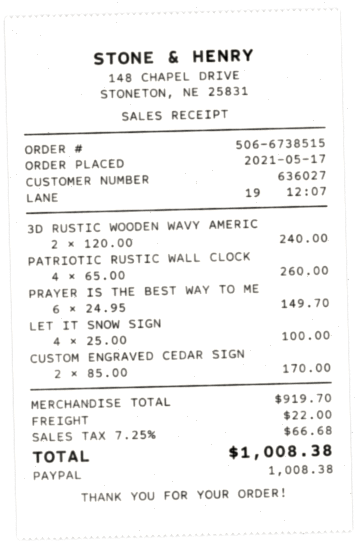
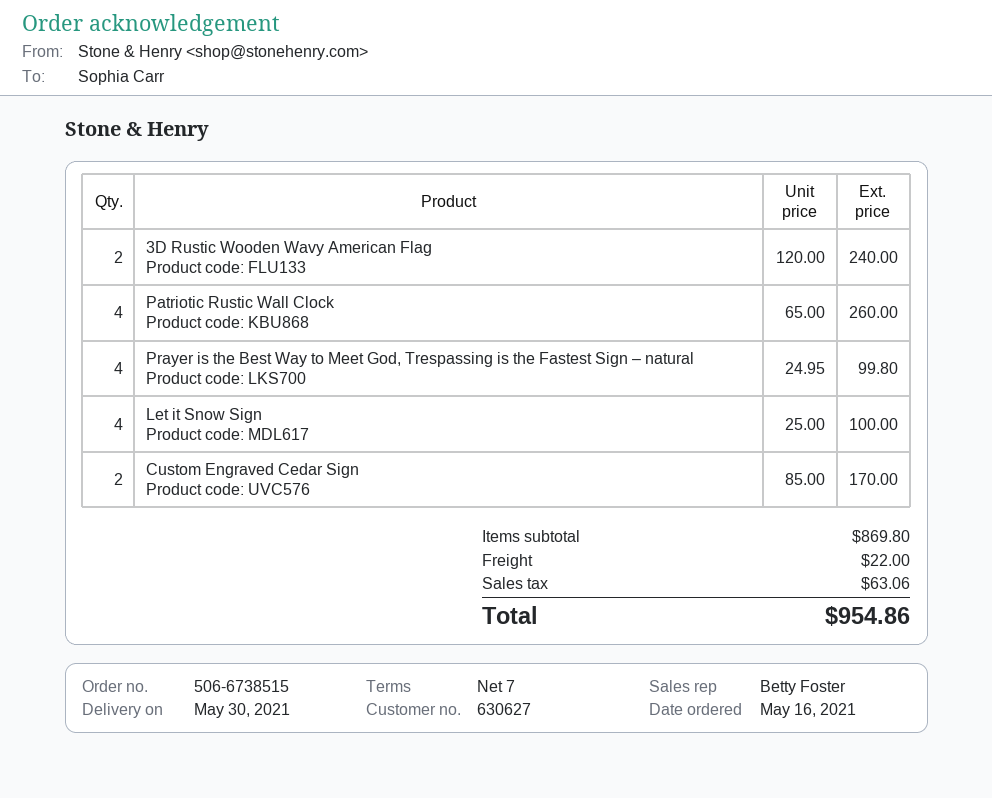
order date: 2021-05-17 -> 2021-05-16
customer number: 636027 -> 630627
PRAYER IS THE BEST WAY TO ME: 6 x 24.95 = 149.70 -> 4 x 24.95 = 99.80
subtotal: 919.70 -> 869.80
tax: 66.68 -> 63.06
total: 1008.38 -> 954.86

